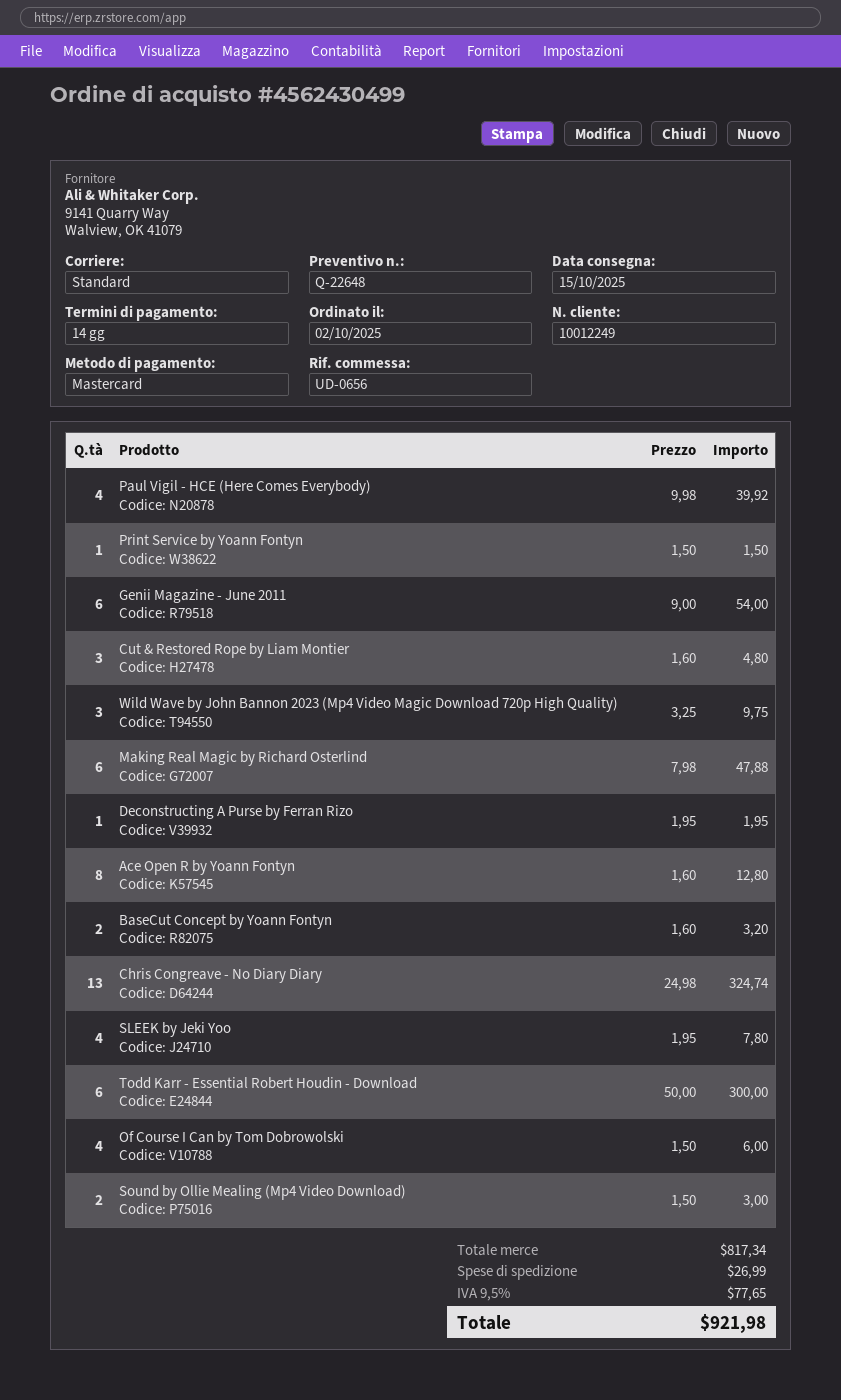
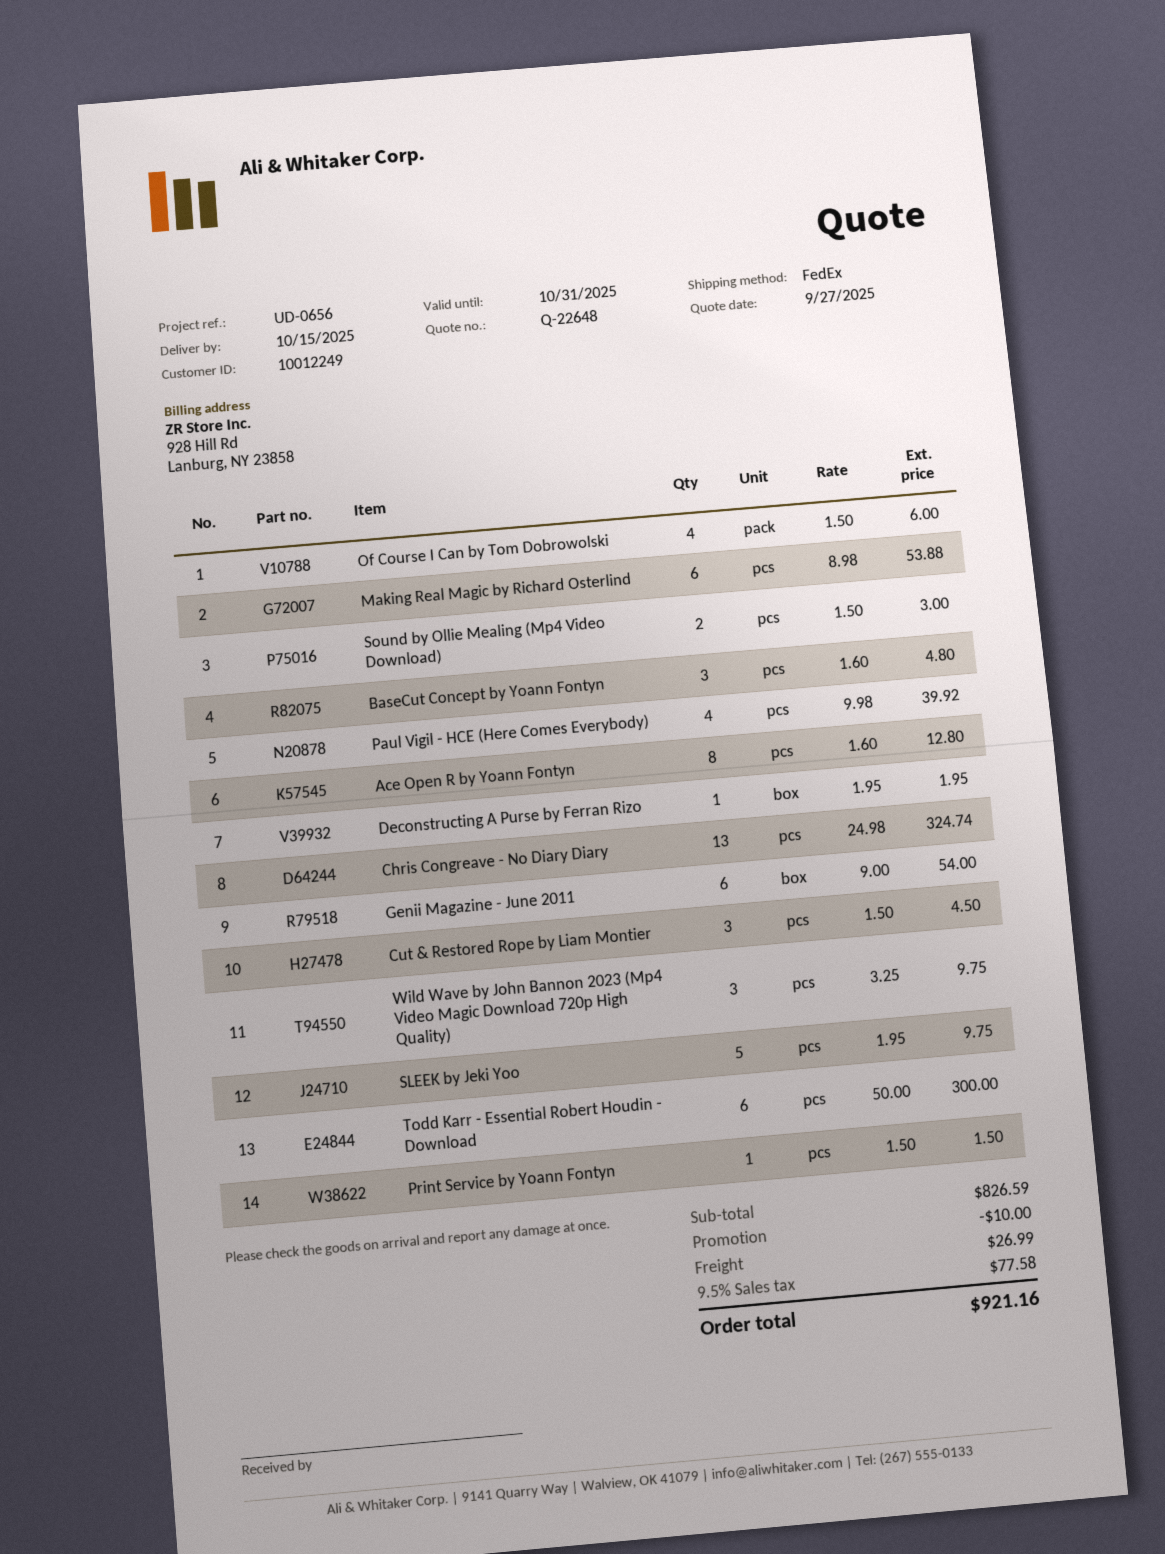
shipping method: standard -> FedEx
Cut & Restored Rope by Liam Montier: 3 x 1.60 = 4.80 -> 3 x 1.50 = 4.50
Making Real Magic by Richard Osterlind: 6 x 7.98 = 47.88 -> 6 x 8.98 = 53.88
BaseCut Concept by Yoann Fontyn: 2 x 1.60 = 3.20 -> 3 x 1.60 = 4.80
SLEEK by Jeki Yoo: 4 x 1.95 = 7.80 -> 5 x 1.95 = 9.75
subtotal: 817.34 -> 826.59
discount: none -> 10.00
tax: 9.5% = 77.65 -> 9.5% = 77.58
total: 921.98 -> 921.16

